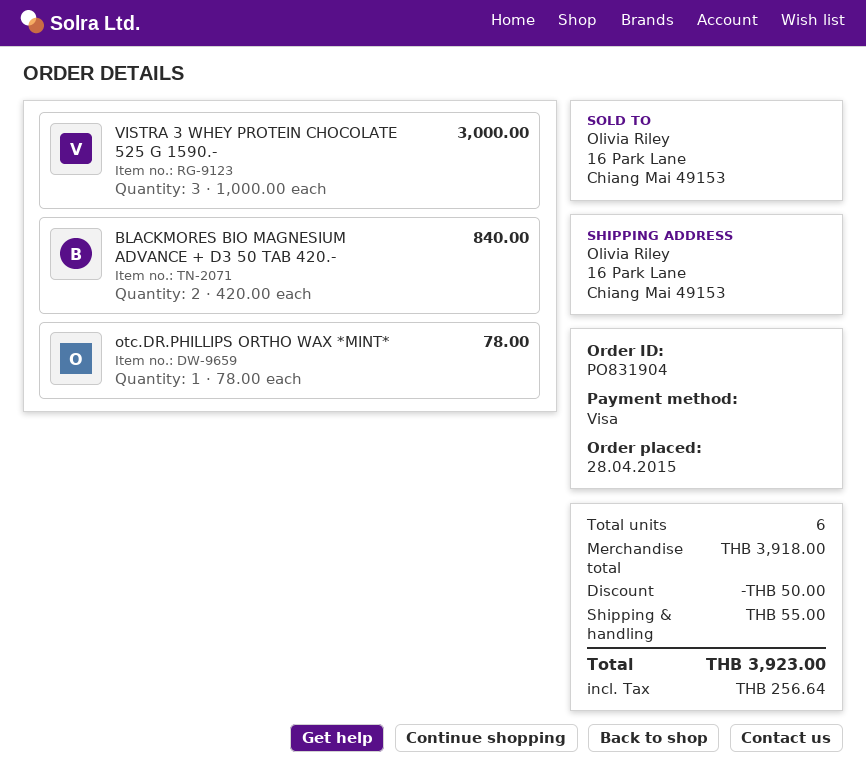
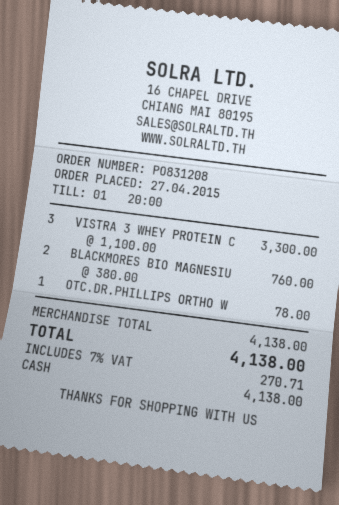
order number: PO831904 -> PO831208
order date: 2015-04-28 -> 2015-04-27
payment method: Visa -> cash
VISTRA 3 WHEY PROTEIN CHOCOLATE 525 G 1590.-: 3 x 1000.00 = 3000.00 -> 3 x 1100.00 = 3300.00
BLACKMORES BIO MAGNESIUM ADVANCE + D3 50 TAB 420.-: 2 x 420.00 = 840.00 -> 2 x 380.00 = 760.00
subtotal: 3918.00 -> 4138.00
discount: 50.00 -> none
shipping: 55.00 -> none
tax: 256.64 -> 270.71
total: 3923.00 -> 4138.00

